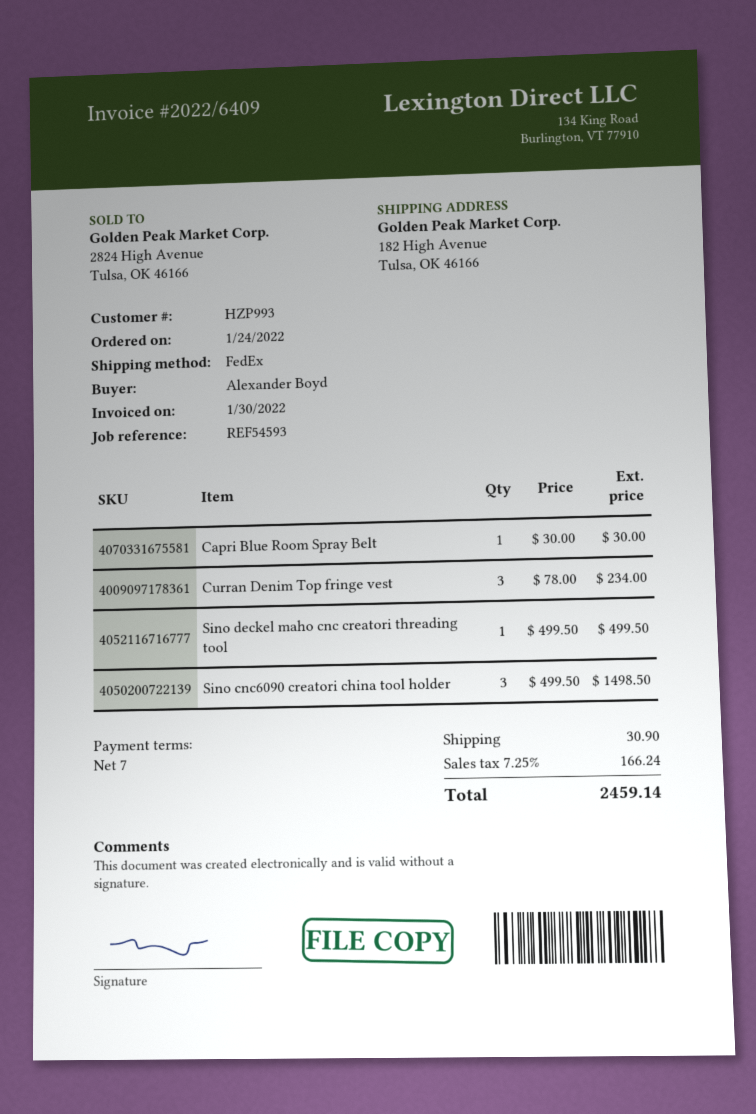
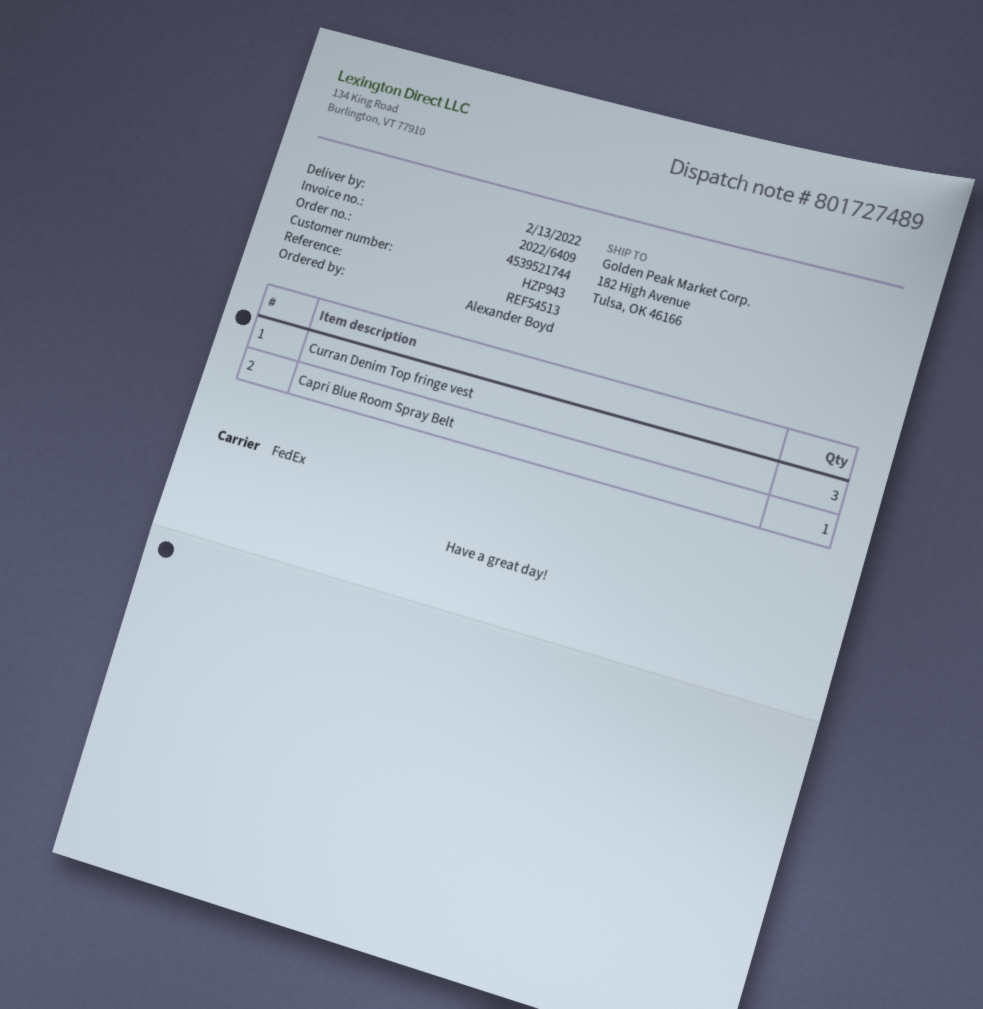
customer number: HZP993 -> HZP943
reference: REF54593 -> REF54513
Sino deckel maho cnc creatori threading tool: 1 -> none
Sino cnc6090 creatori china tool holder: 3 -> none

